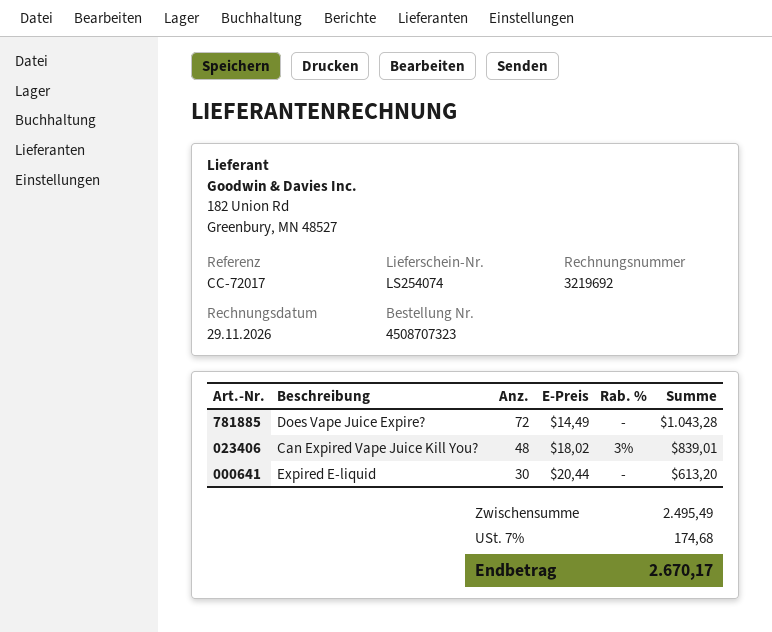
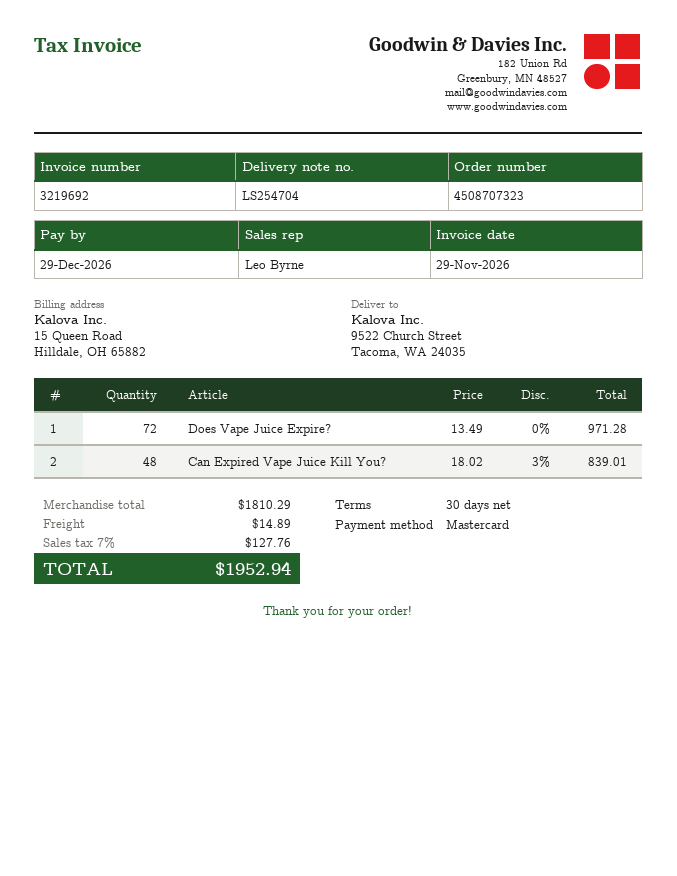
delivery note number: LS254074 -> LS254704
Does Vape Juice Expire?: 72 x 14.49 = 1043.28 -> 72 x 13.49 = 971.28
Expired E-liquid: 30 x 20.44 = 613.20 -> none
subtotal: 2495.49 -> 1810.29
shipping: none -> 14.89
tax: 7% = 174.68 -> 7% = 127.76
total: 2670.17 -> 1952.94

